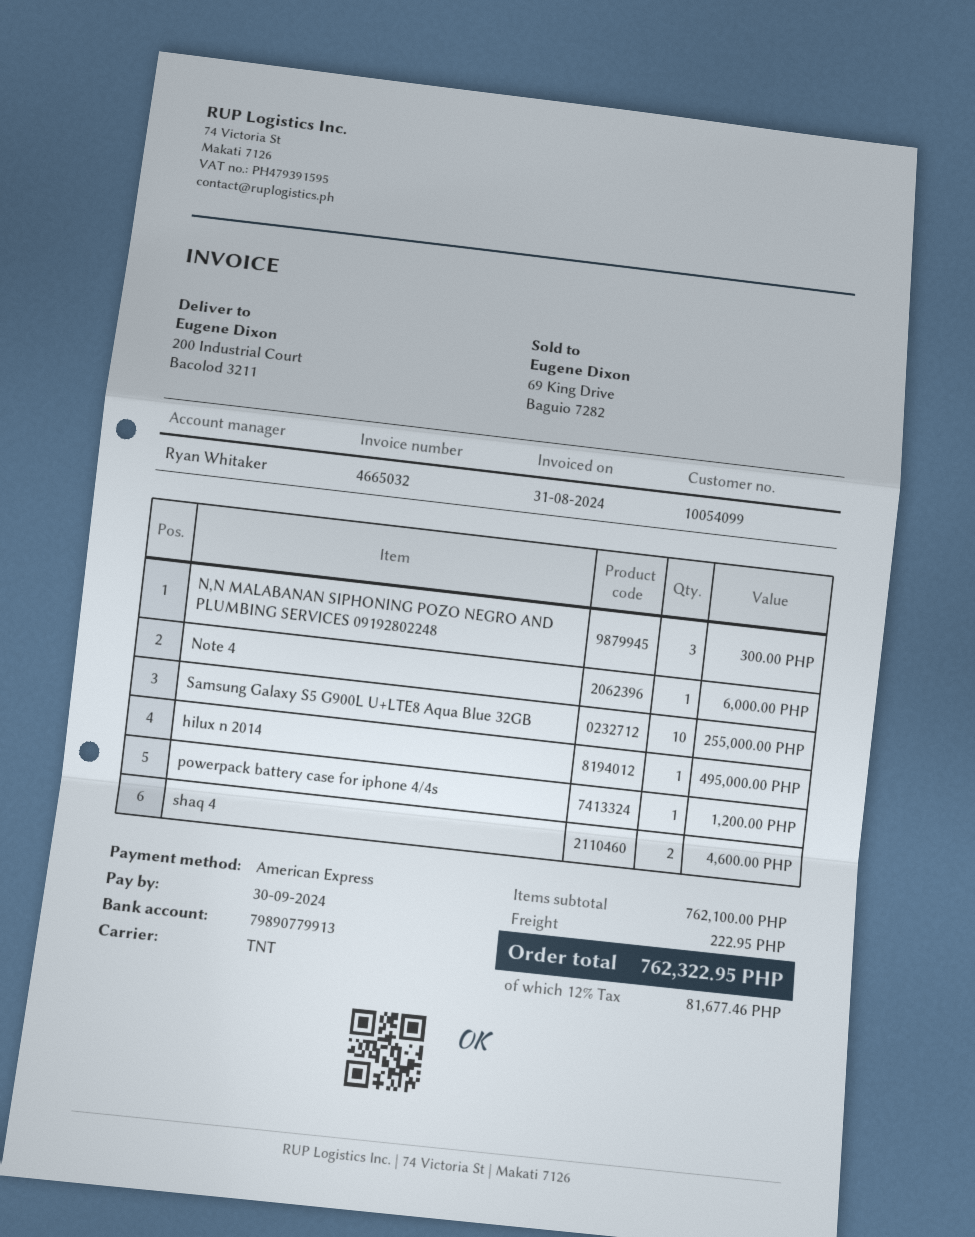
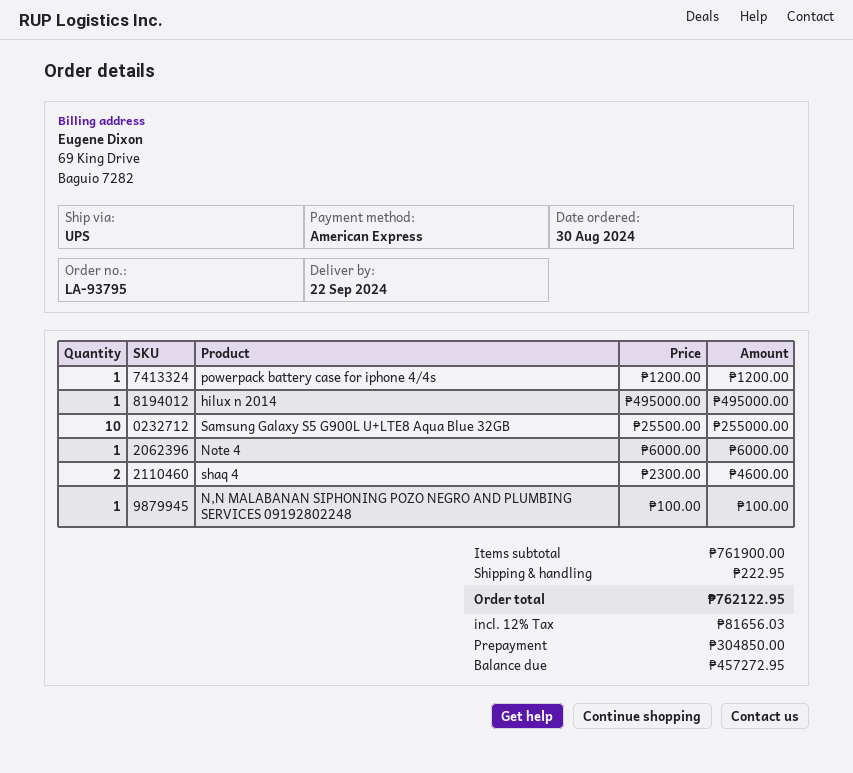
shipping method: TNT -> UPS
N,N MALABANAN SIPHONING POZO NEGRO AND PLUMBING SERVICES 09192802248: 3 for 300.00 -> 1 for 100.00
subtotal: 762100.00 -> 761900.00
tax: 12% = 81677.46 -> 12% = 81656.03
total: 762322.95 -> 762122.95

